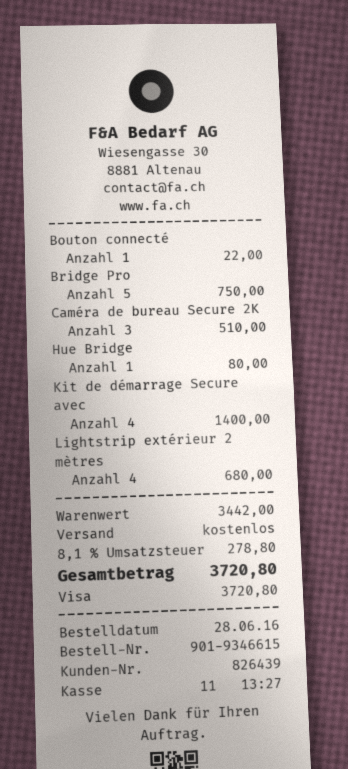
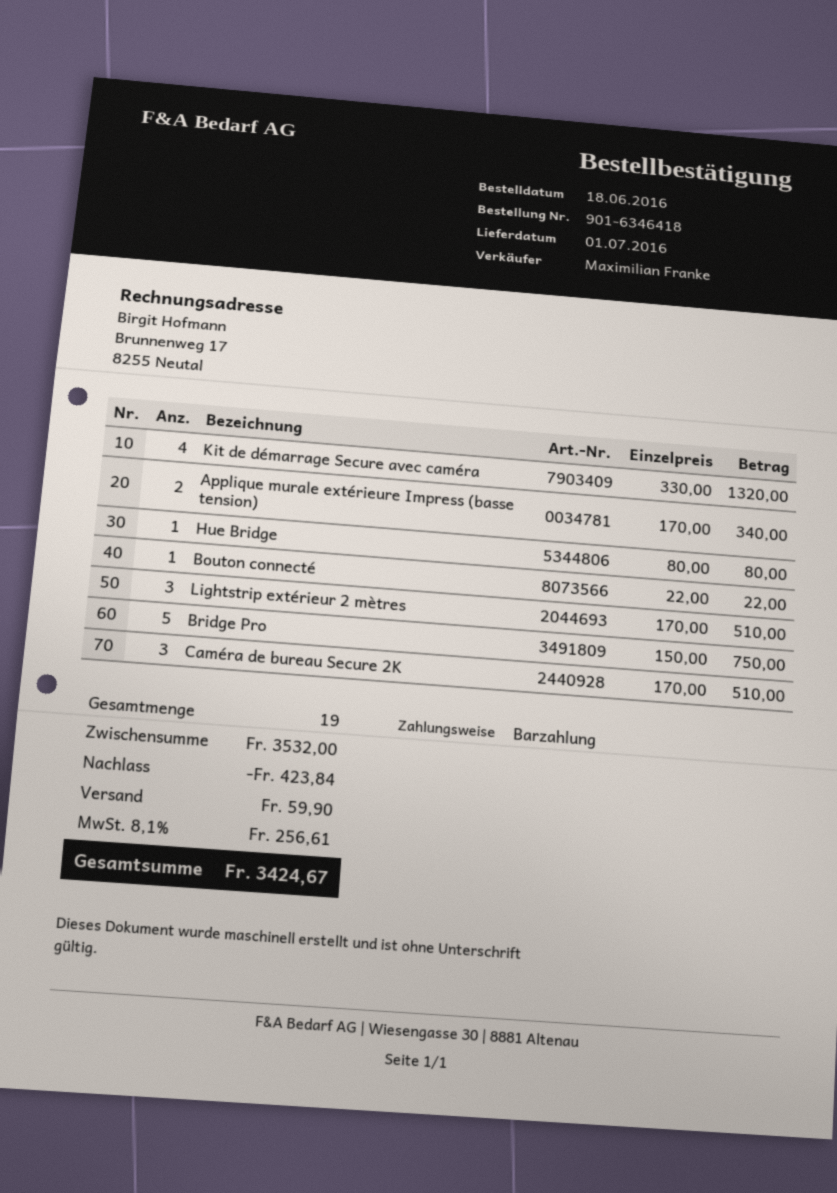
order number: 901-9346615 -> 901-6346418
order date: 2016-06-28 -> 2016-06-18
payment method: Visa -> cash
Kit de démarrage Secure avec: 4 for 1400.00 -> 4 for 1320.00
Lightstrip extérieur 2 mètres: 4 for 680.00 -> 3 for 510.00
Applique murale extérieure Impress (basse tension): none -> 2 for 340.00
subtotal: 3442.00 -> 3532.00
discount: none -> 423.84
shipping: 0.00 -> 59.90
tax: 8.1% = 278.80 -> 8.1% = 256.61
total: 3720.80 -> 3424.67

